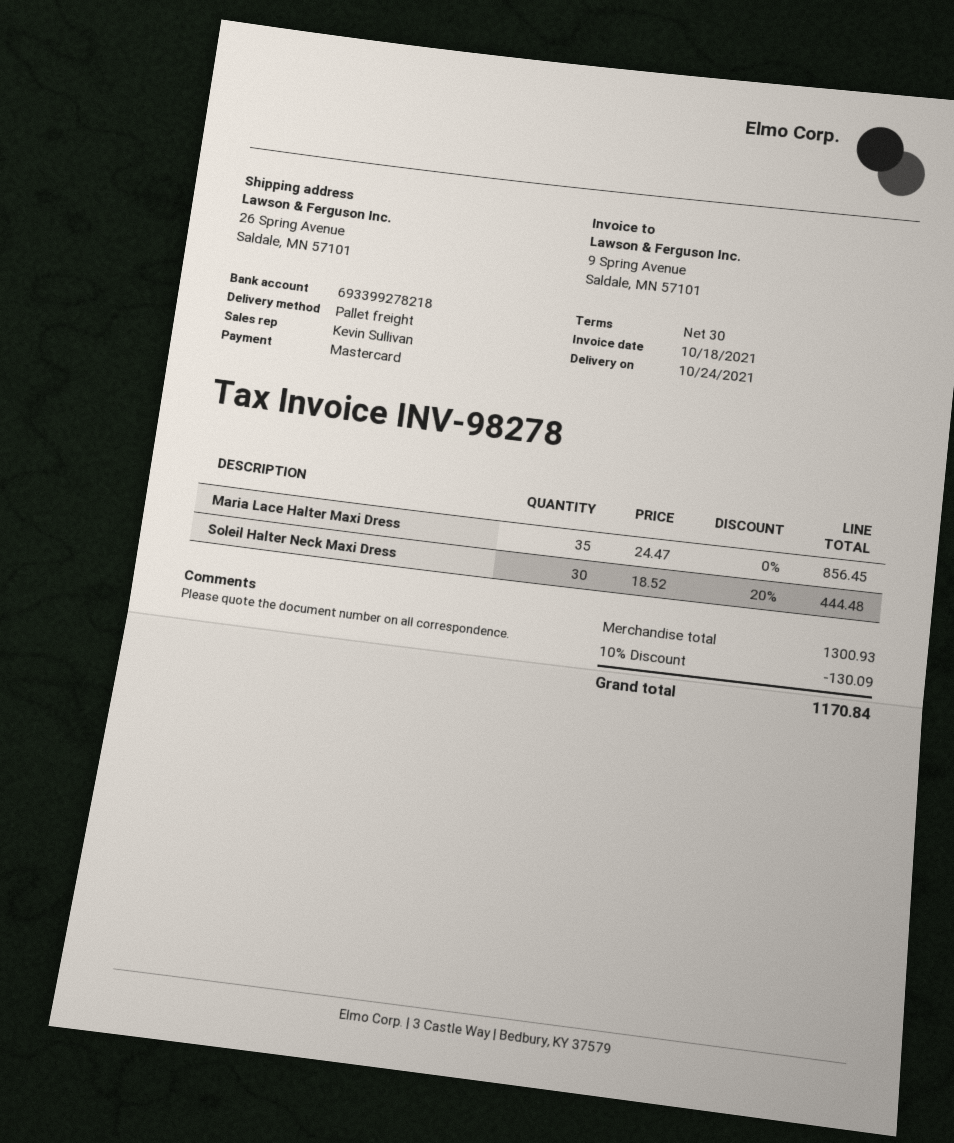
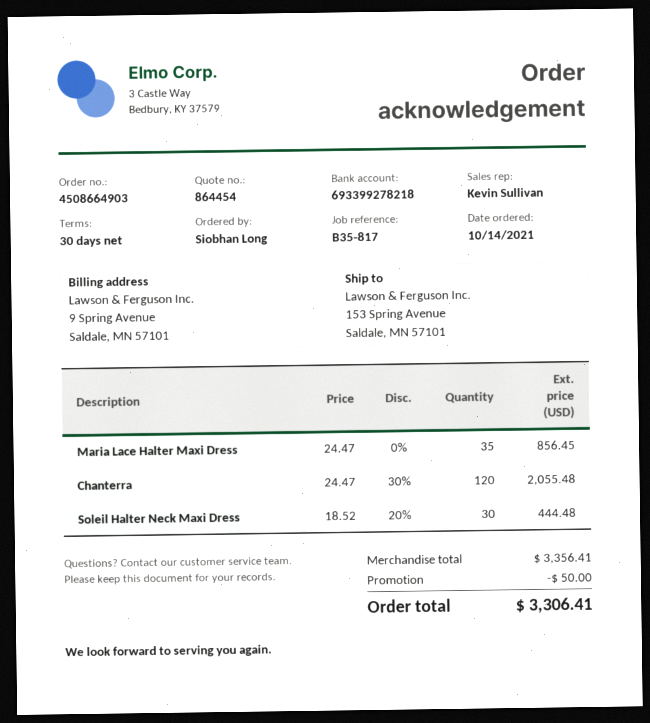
ship to: 26 Spring Avenue, Saldale, MN 57101 -> 153 Spring Avenue, Saldale, MN 57101
Chanterra: none -> 120 x 24.47 - 30% = 2055.48
subtotal: 1300.93 -> 3356.41
discount: 130.09 -> 50.00
total: 1170.84 -> 3306.41

